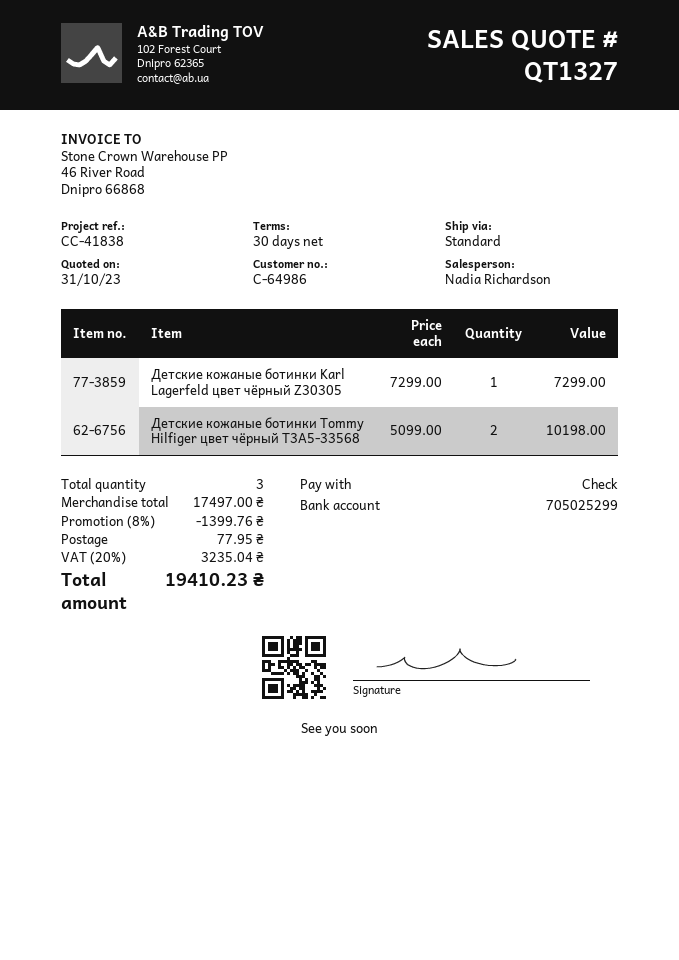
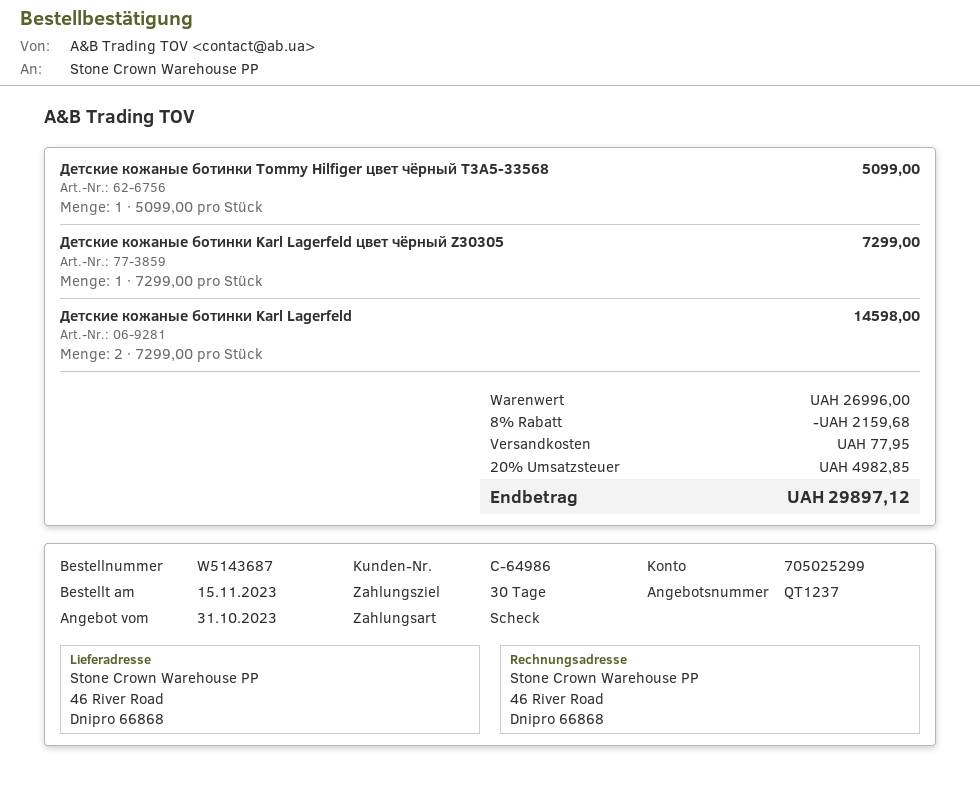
quote number: QT1327 -> QT1237
Детские кожаные ботинки Tommy Hilfiger цвет чёрный T3A5-33568: 2 x 5099.00 = 10198.00 -> 1 x 5099.00 = 5099.00
Детские кожаные ботинки Karl Lagerfeld: none -> 2 x 7299.00 = 14598.00
subtotal: 17497.00 -> 26996.00
discount: 8% = 1399.76 -> 8% = 2159.68
tax: 20% = 3235.04 -> 20% = 4982.85
total: 19410.23 -> 29897.12

